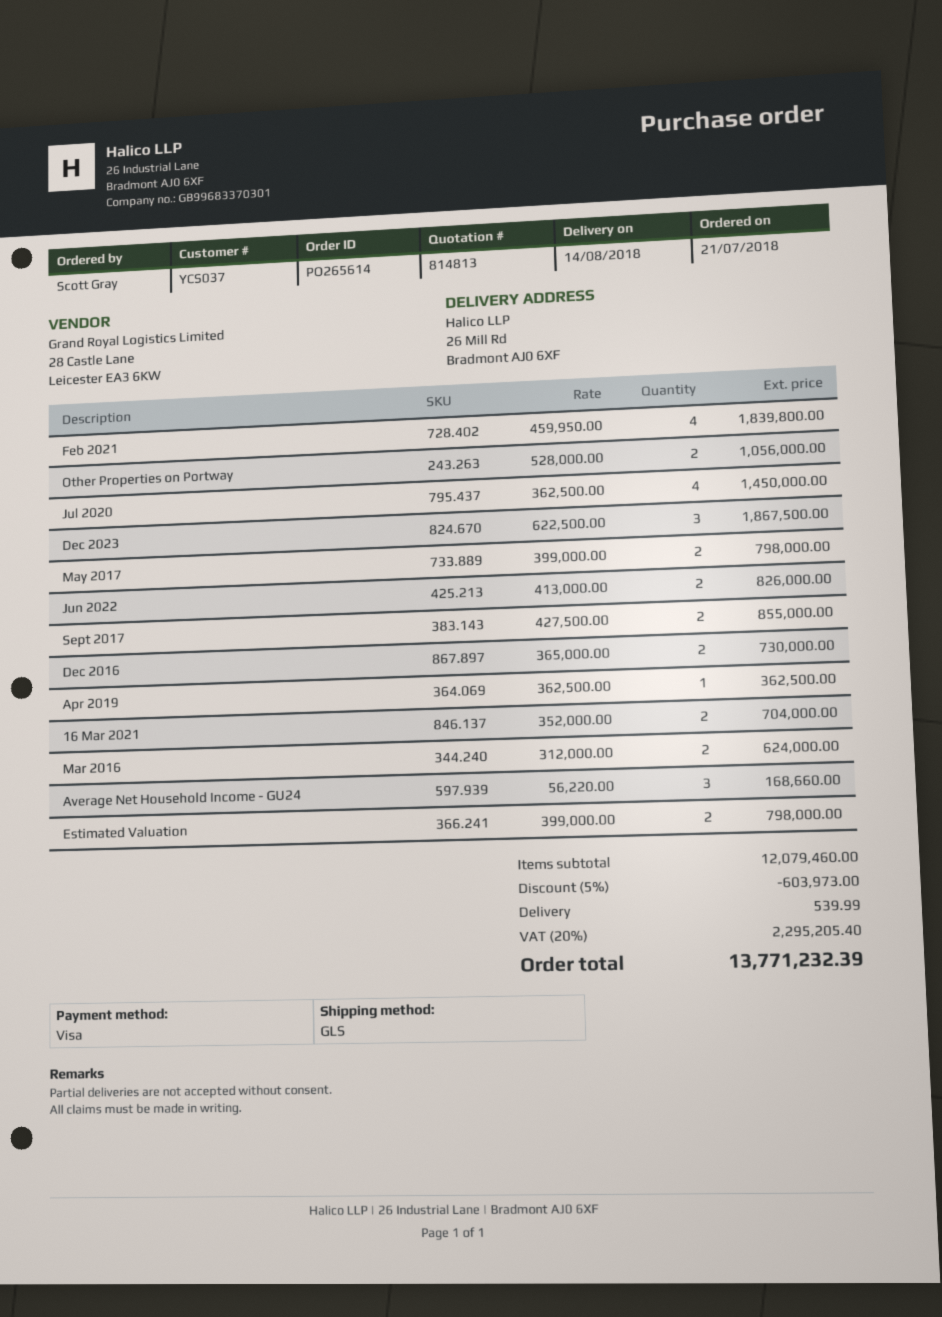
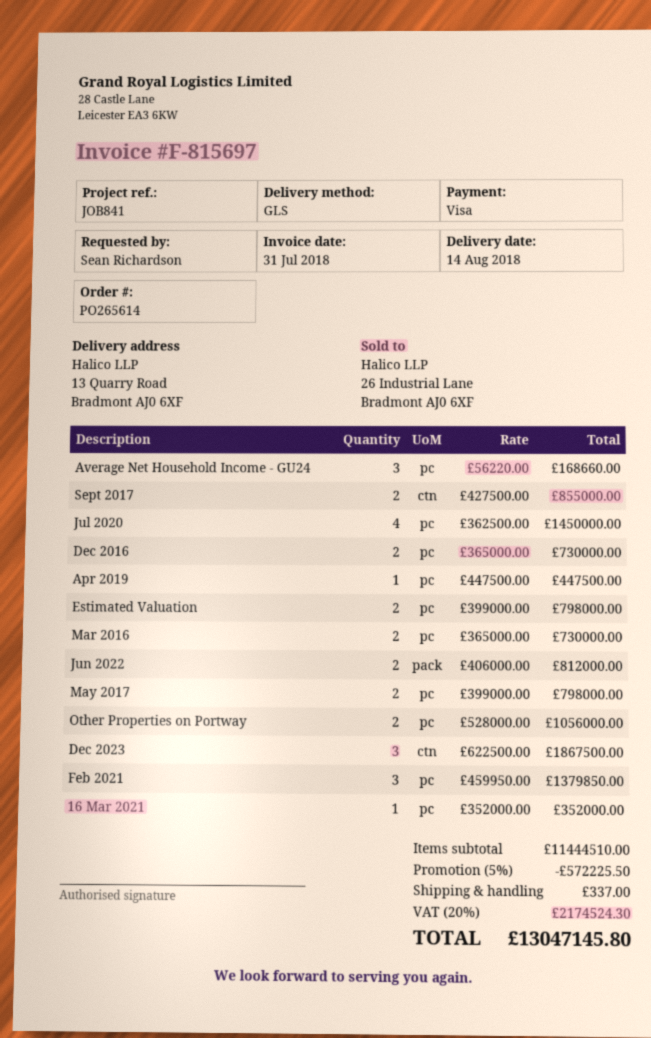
ordered by: Scott Gray -> Sean Richardson
ship to: 26 Mill Rd, Bradmont AJ0 6XF -> 13 Quarry Road, Bradmont AJ0 6XF
Feb 2021: 4 x 459950.00 = 1839800.00 -> 3 x 459950.00 = 1379850.00
Jun 2022: 2 x 413000.00 = 826000.00 -> 2 x 406000.00 = 812000.00
Apr 2019: 1 x 362500.00 = 362500.00 -> 1 x 447500.00 = 447500.00
16 Mar 2021: 2 x 352000.00 = 704000.00 -> 1 x 352000.00 = 352000.00
Mar 2016: 2 x 312000.00 = 624000.00 -> 2 x 365000.00 = 730000.00
subtotal: 12079460.00 -> 11444510.00
discount: 5% = 603973.00 -> 5% = 572225.50
shipping: 539.99 -> 337.00
tax: 20% = 2295205.40 -> 20% = 2174524.30
total: 13771232.39 -> 13047145.80

